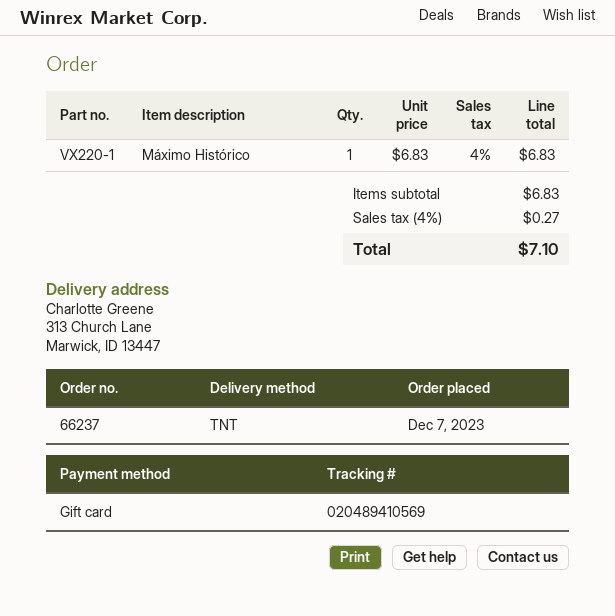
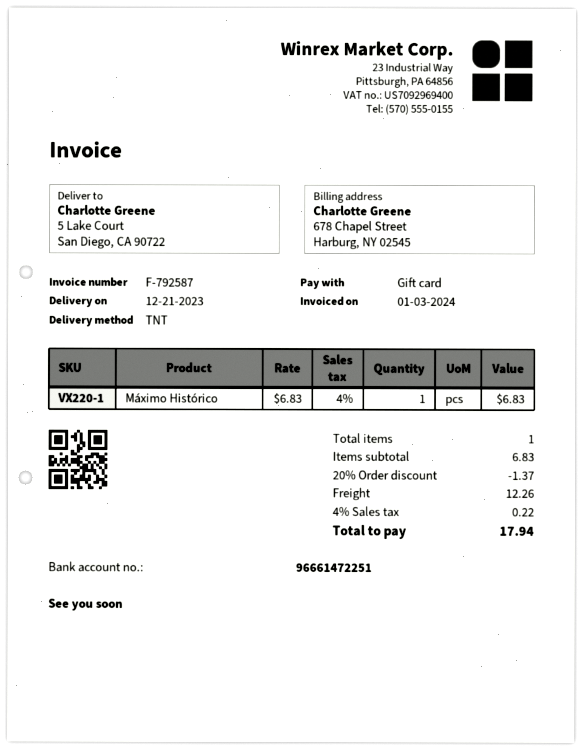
ship to: 313 Church Lane, Marwick, ID 13447 -> 5 Lake Court, San Diego, CA 90722
discount: none -> 20% = 1.37
shipping: none -> 12.26
tax: 4% = 0.27 -> 4% = 0.22
total: 7.10 -> 17.94

